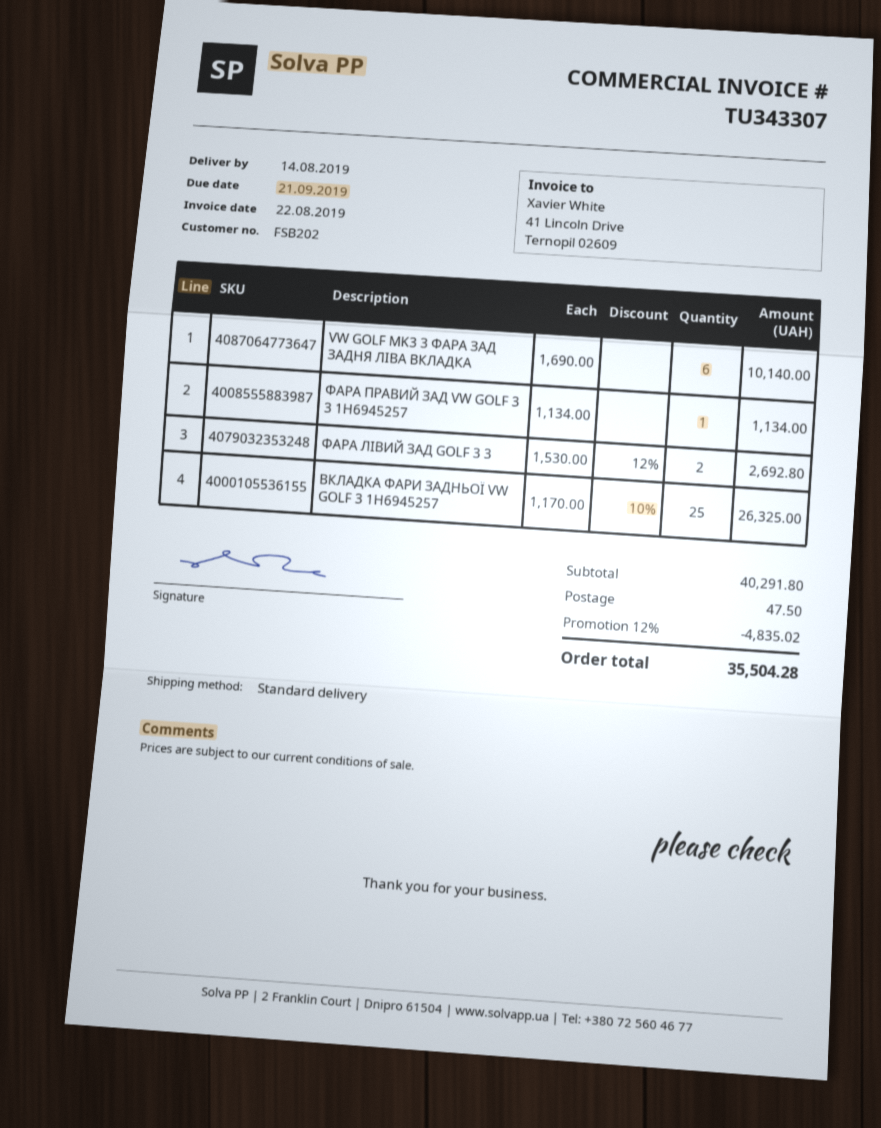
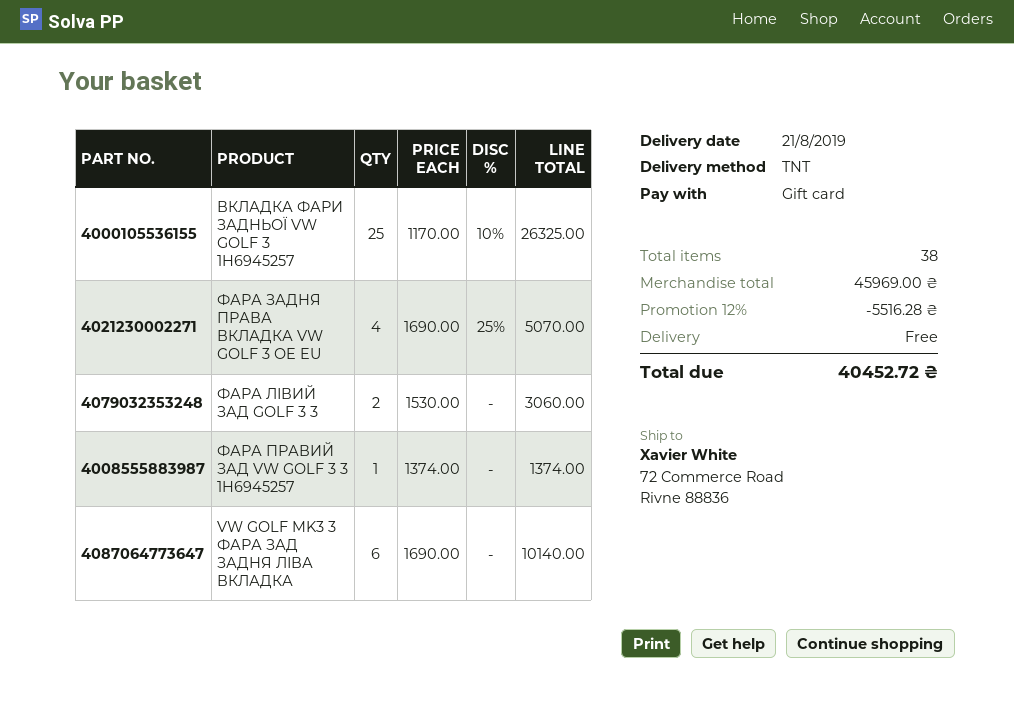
delivery date: 2019-08-14 -> 2019-08-21
shipping method: standard -> TNT
ФАРА ПРАВИЙ ЗАД VW GOLF 3 3 1H6945257: 1 x 1134.00 = 1134.00 -> 1 x 1374.00 = 1374.00
ФАРА ЛІВИЙ ЗАД GOLF 3 3: 2 x 1530.00 - 12% = 2692.80 -> 2 x 1530.00 = 3060.00
ФАРА ЗАДНЯ ПРАВА ВКЛАДКА VW GOLF 3 OE EU: none -> 4 x 1690.00 - 25% = 5070.00
subtotal: 40291.80 -> 45969.00
discount: 12% = 4835.02 -> 12% = 5516.28
shipping: 47.50 -> 0.00
total: 35504.28 -> 40452.72

